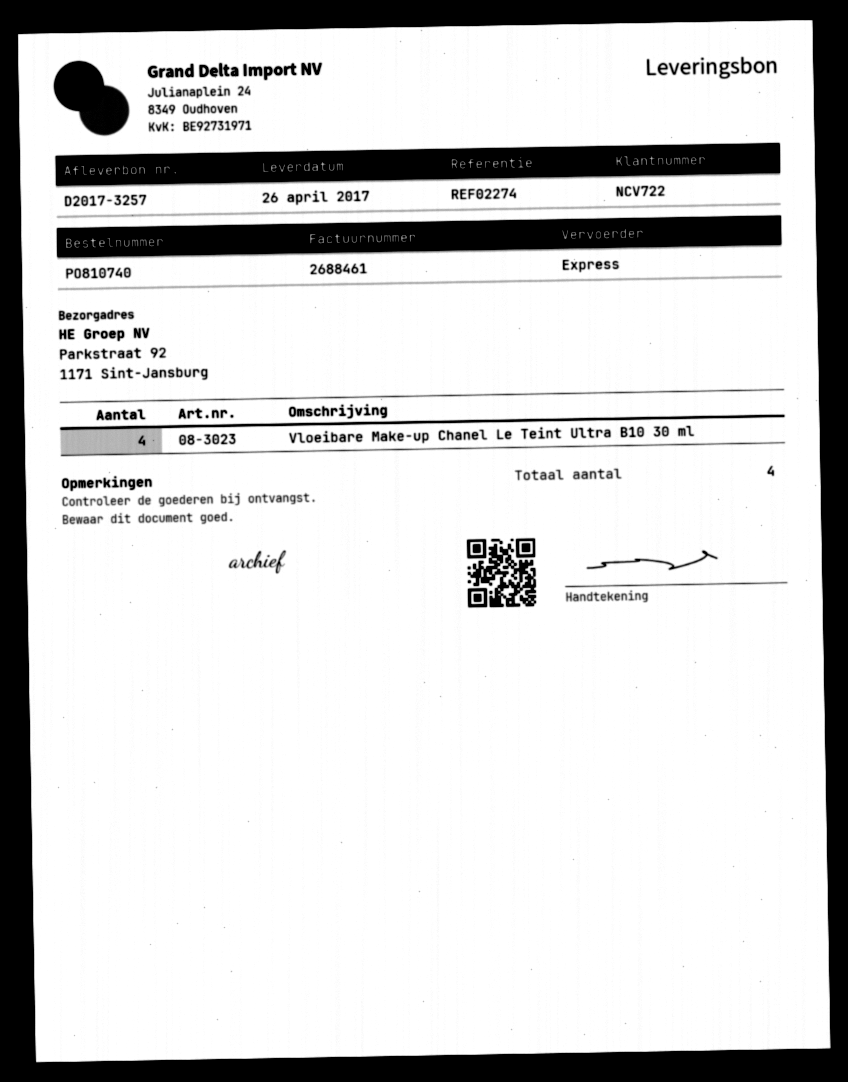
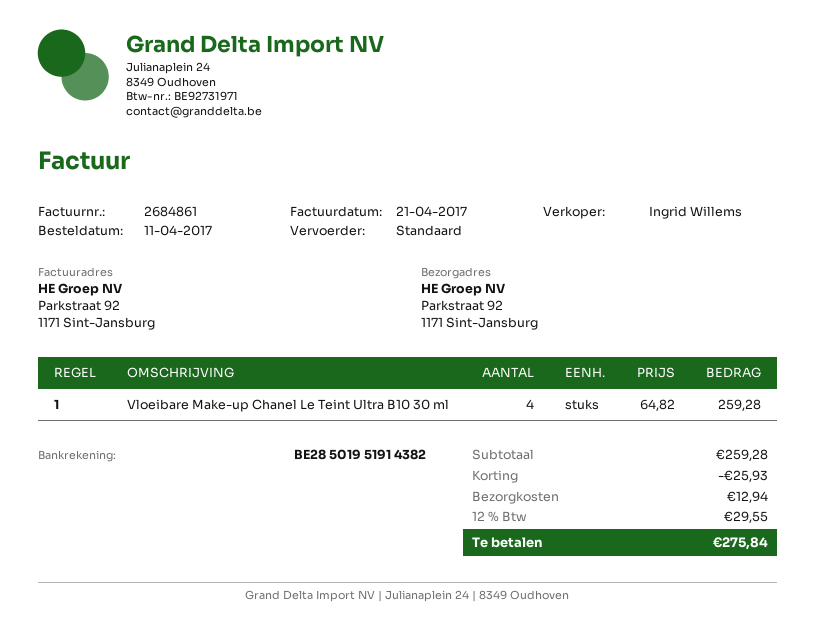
invoice number: 2688461 -> 2684861
shipping method: express -> standard

